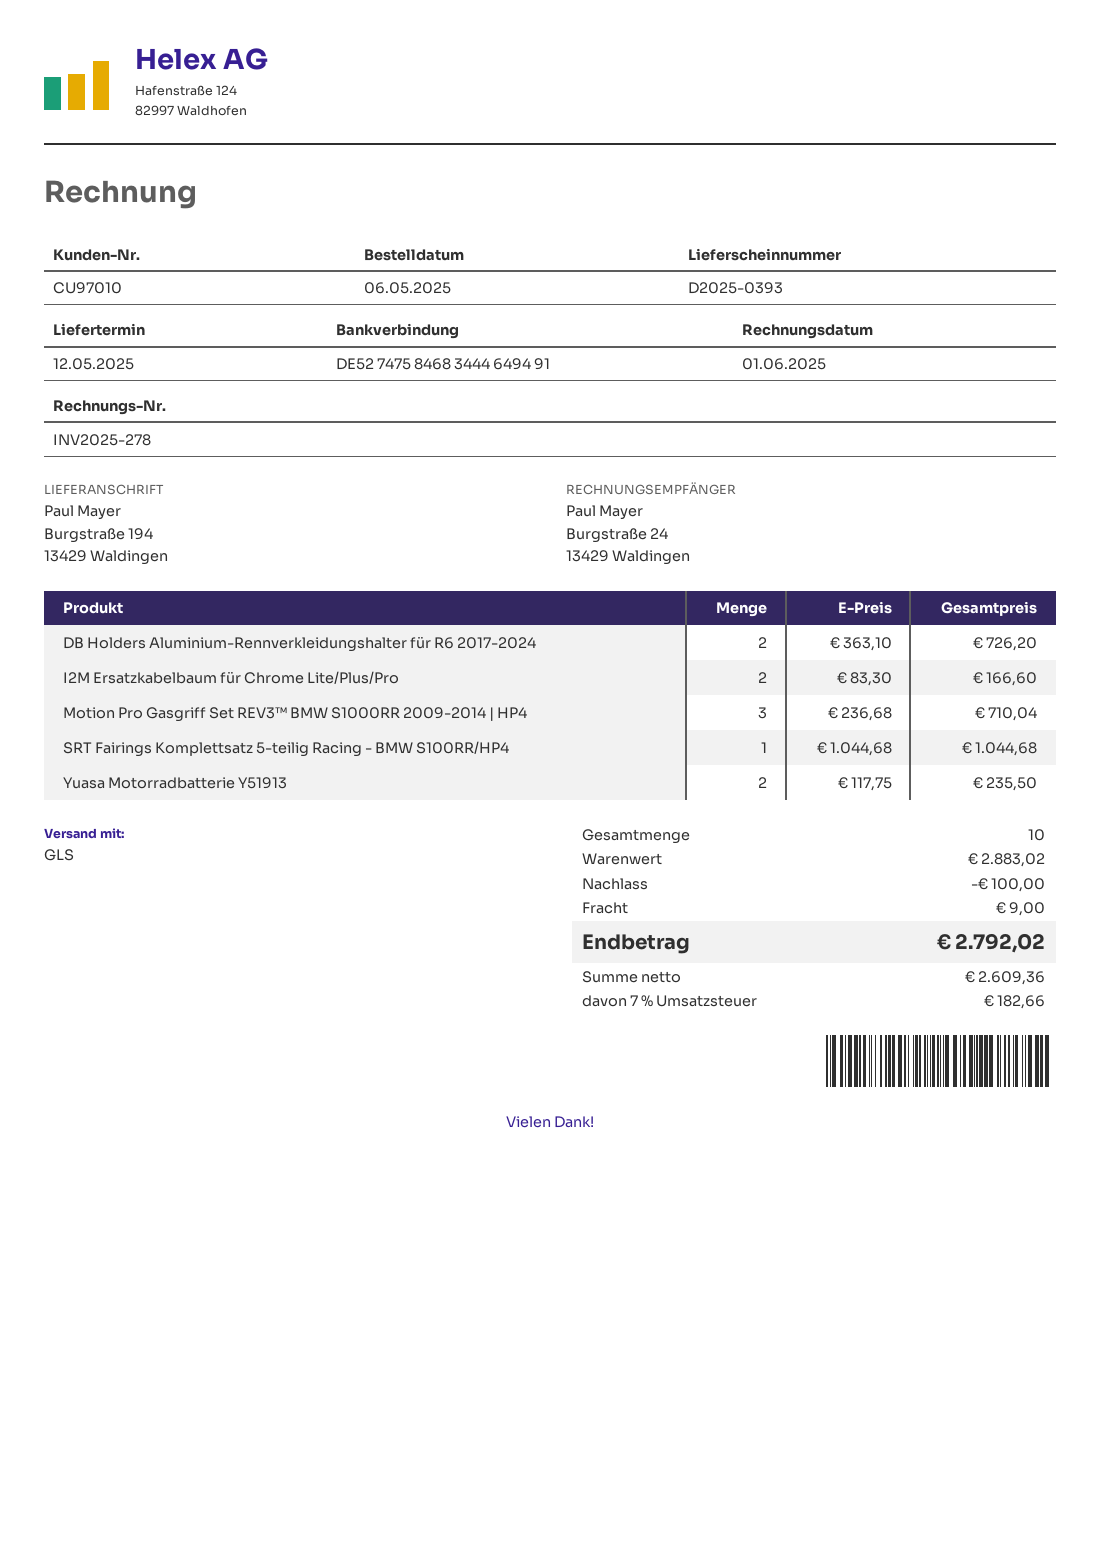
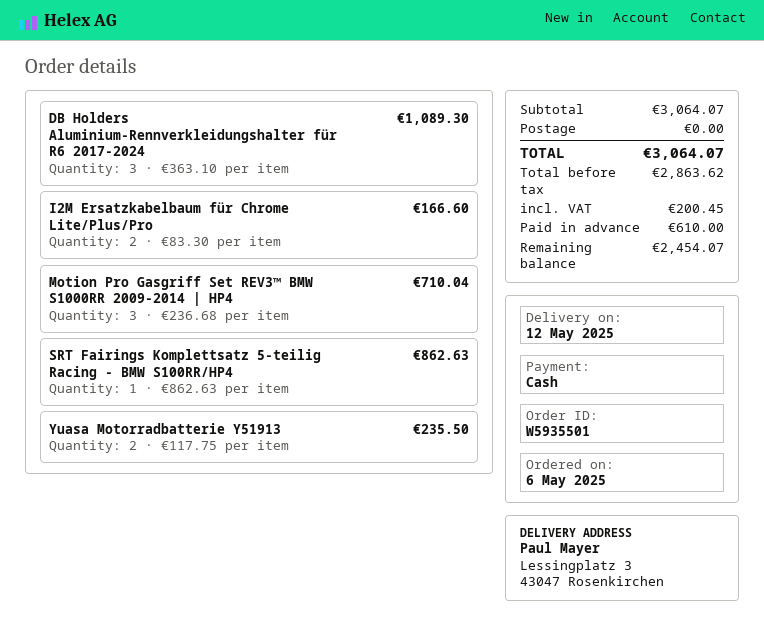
ship to: Burgstraße 194, 13429 Waldingen -> Lessingplatz 3, 43047 Rosenkirchen
DB Holders Aluminium-Rennverkleidungshalter für R6 2017-2024: 2 x 363.10 = 726.20 -> 3 x 363.10 = 1089.30
SRT Fairings Komplettsatz 5-teilig Racing - BMW S100RR/HP4: 1 x 1044.68 = 1044.68 -> 1 x 862.63 = 862.63
subtotal: 2883.02 -> 3064.07
discount: 100.00 -> none
shipping: 9.00 -> 0.00
net: 2609.36 -> 2863.62
tax: 182.66 -> 200.45
total: 2792.02 -> 3064.07

